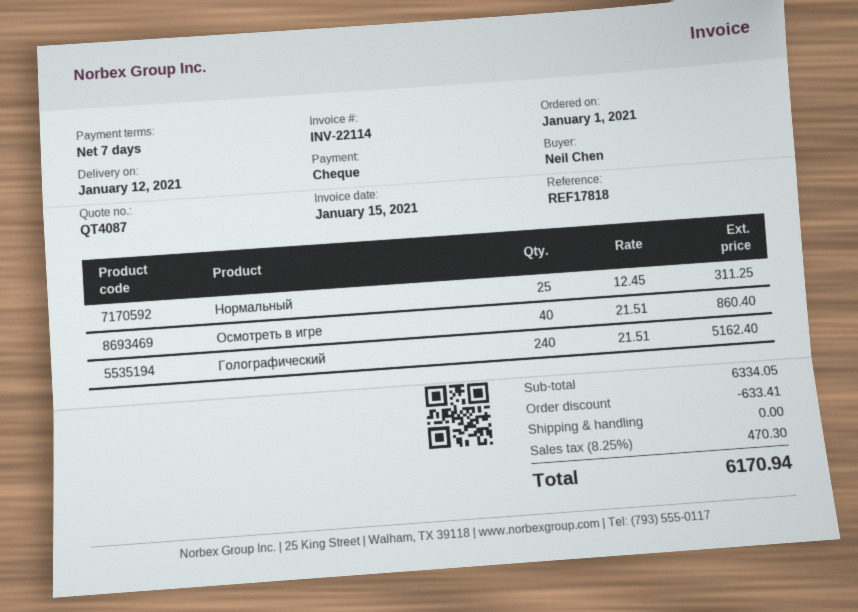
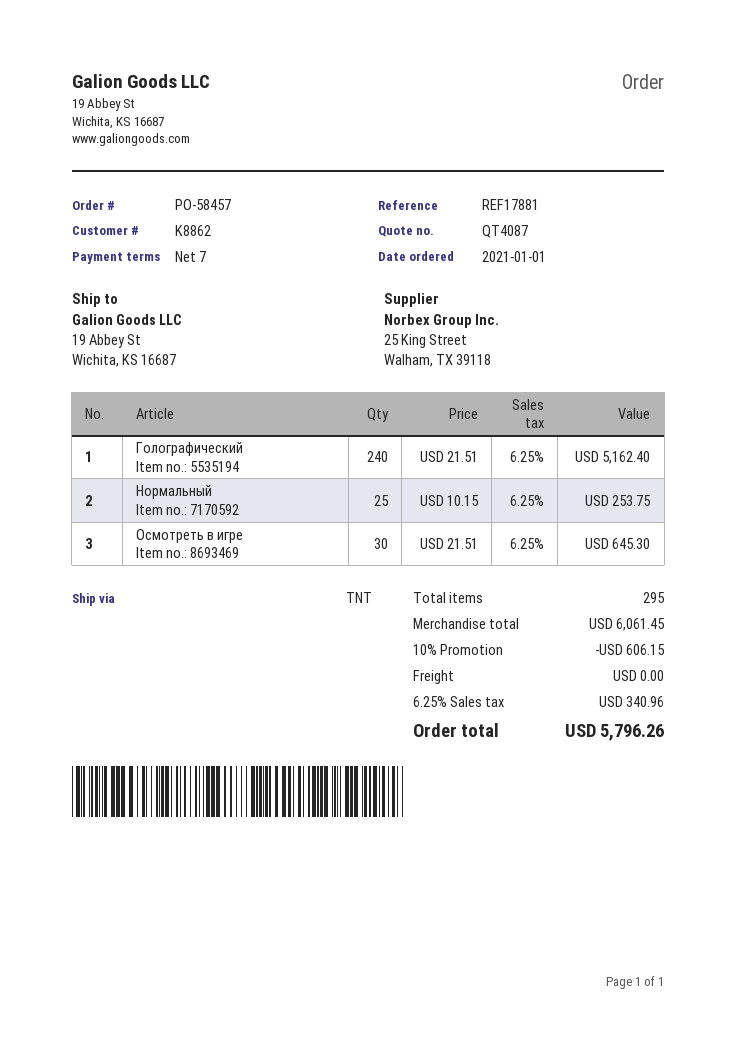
reference: REF17818 -> REF17881
Нормальный: 25 x 12.45 = 311.25 -> 25 x 10.15 = 253.75
Осмотреть в игре: 40 x 21.51 = 860.40 -> 30 x 21.51 = 645.30
subtotal: 6334.05 -> 6061.45
discount: 633.41 -> 606.15
tax: 8.25% = 470.30 -> 6.25% = 340.96
total: 6170.94 -> 5796.26

